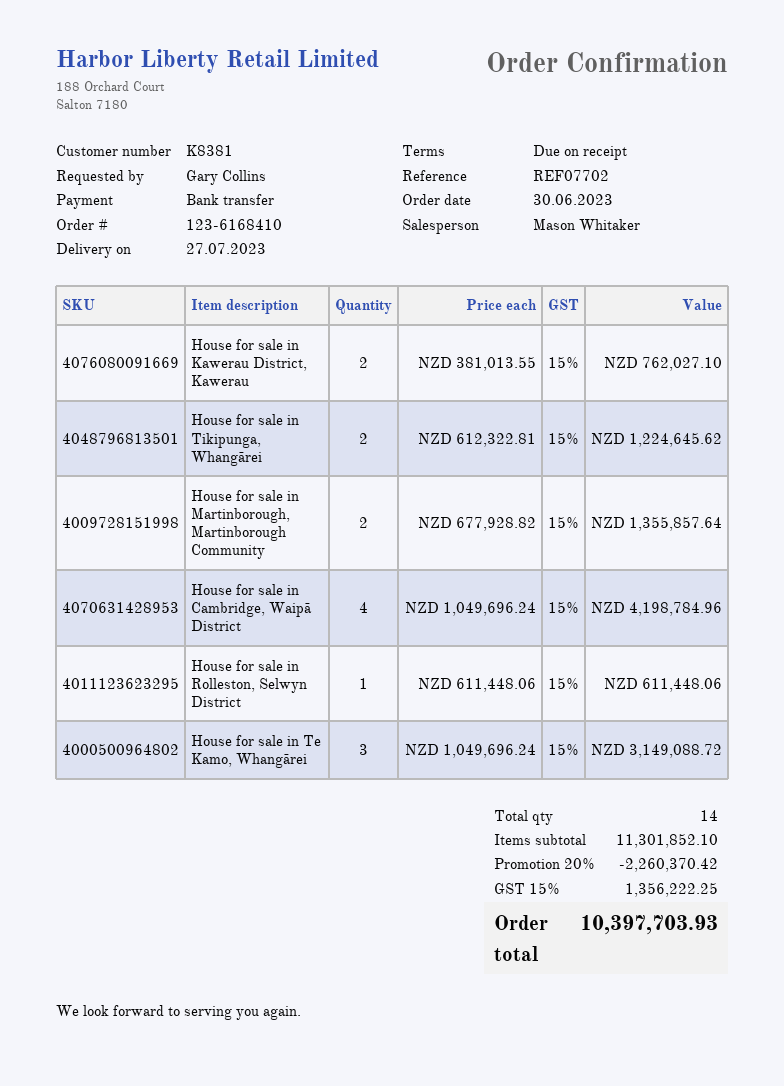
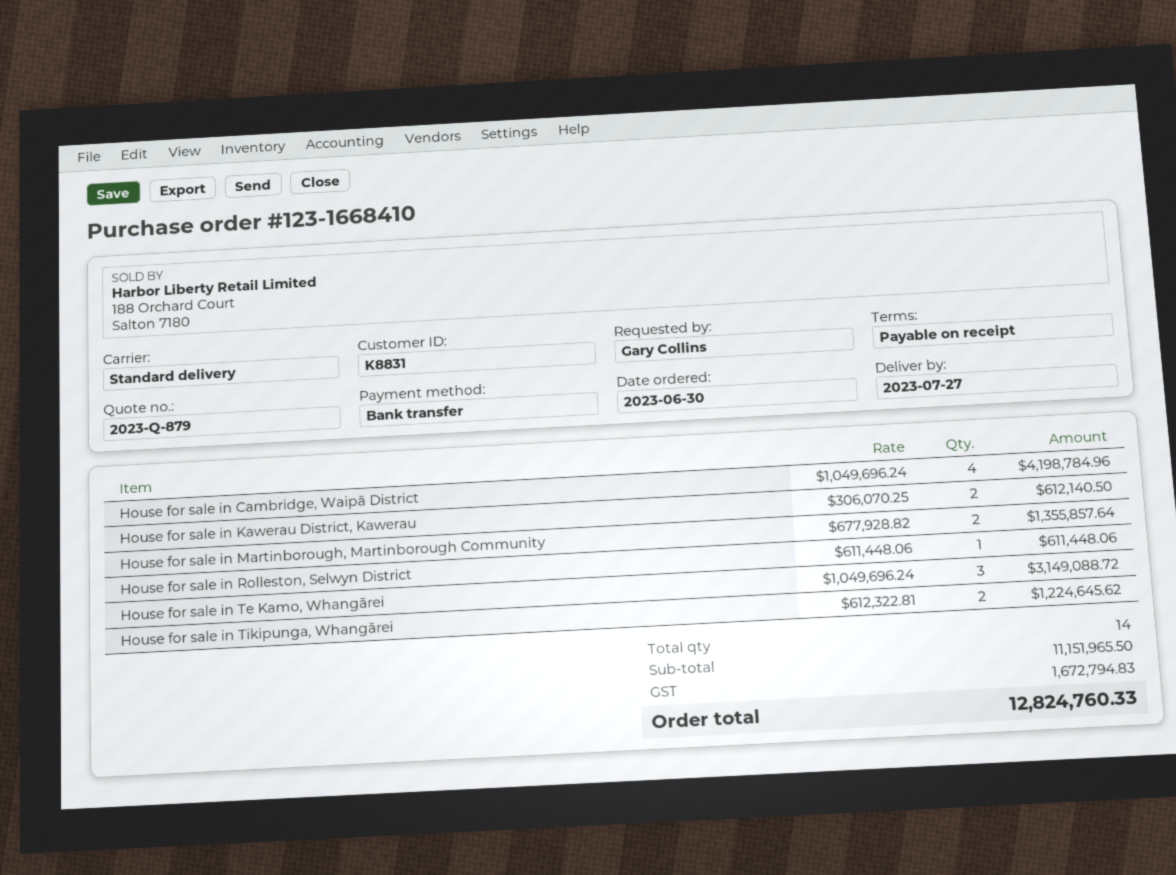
order number: 123-6168410 -> 123-1668410
customer number: K8381 -> K8831
House for sale in Kawerau District, Kawerau: 2 x 381013.55 = 762027.10 -> 2 x 306070.25 = 612140.50
subtotal: 11301852.10 -> 11151965.50
discount: 20% = 2260370.42 -> none
tax: 1356222.25 -> 1672794.83
total: 10397703.93 -> 12824760.33

